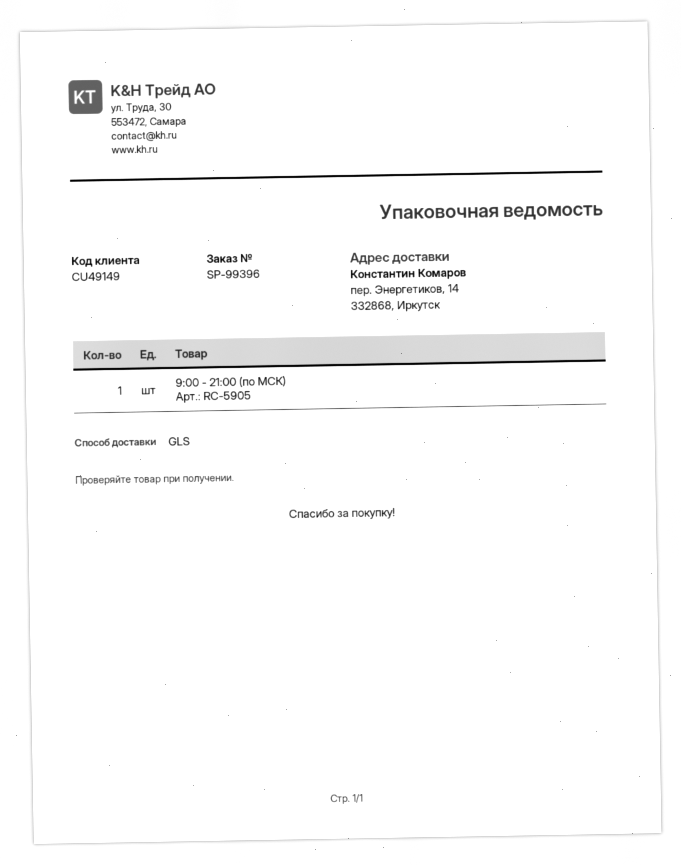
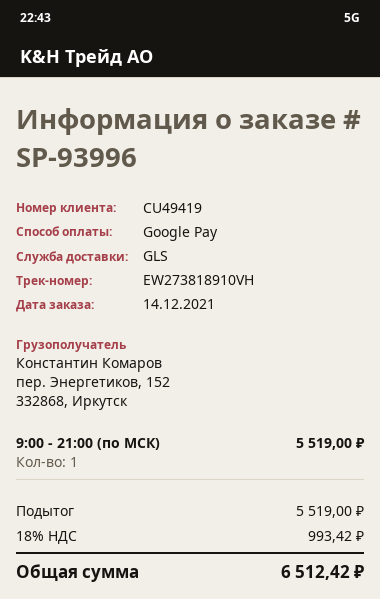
order number: SP-99396 -> SP-93996
customer number: CU49149 -> CU49419
ship to: пер. Энергетиков, 14, 332868, Иркутск -> пер. Энергетиков, 152, 332868, Иркутск

